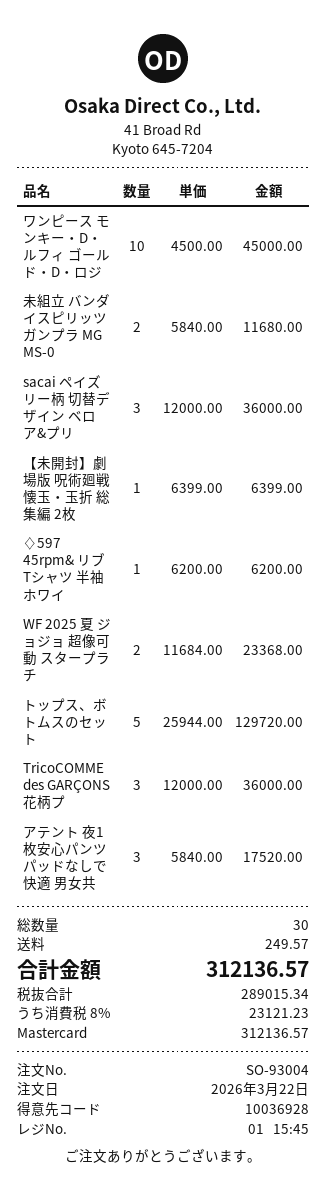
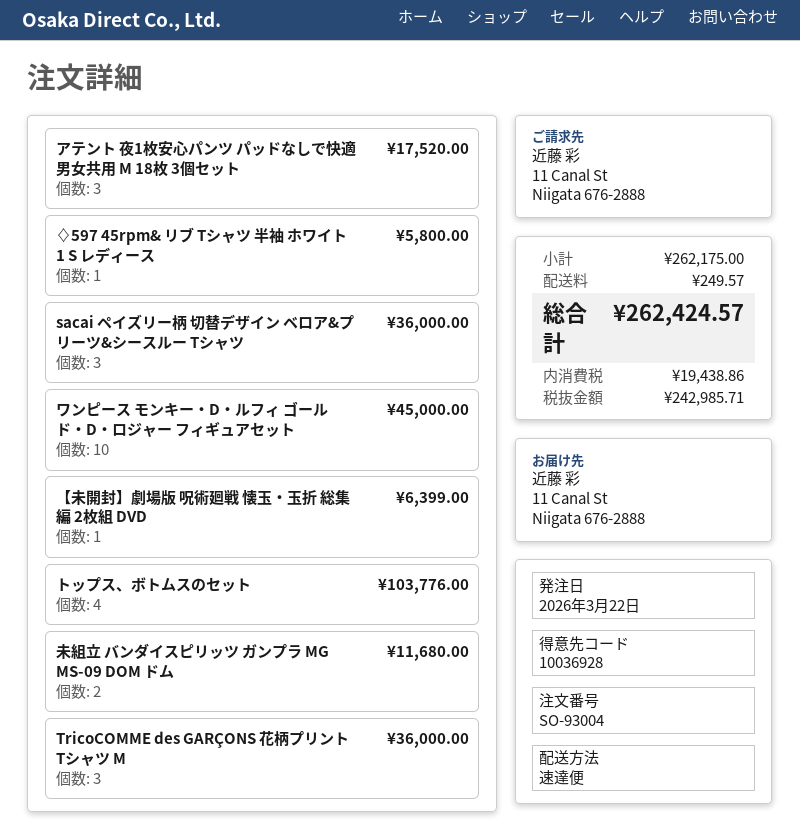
♢597 45rpm& リブ Tシャツ 半袖 ホワイ: 1 for 6200.00 -> 1 for 5800.00
WF 2025 夏 ジョジョ 超像可動 スタープラチ: 2 for 23368.00 -> none
トップス、ボトムスのセット: 5 for 129720.00 -> 4 for 103776.00
net: 289015.34 -> 242985.71
tax: 23121.23 -> 19438.86
total: 312136.57 -> 262424.57

